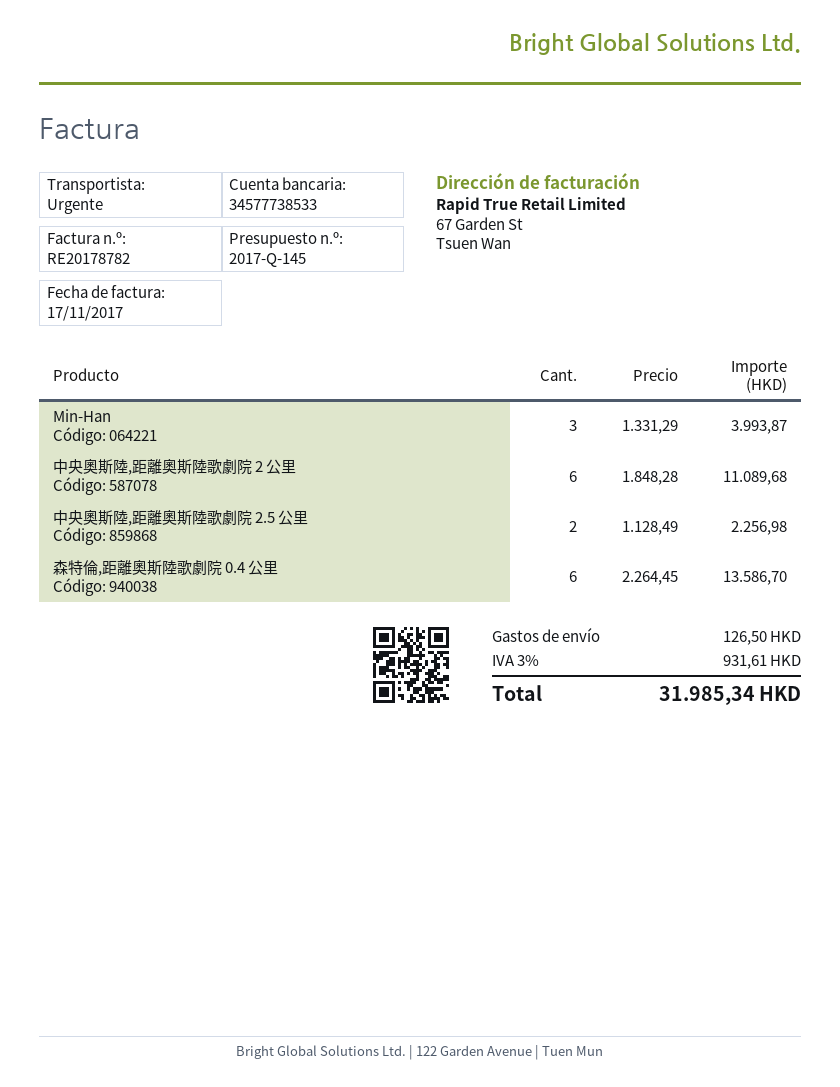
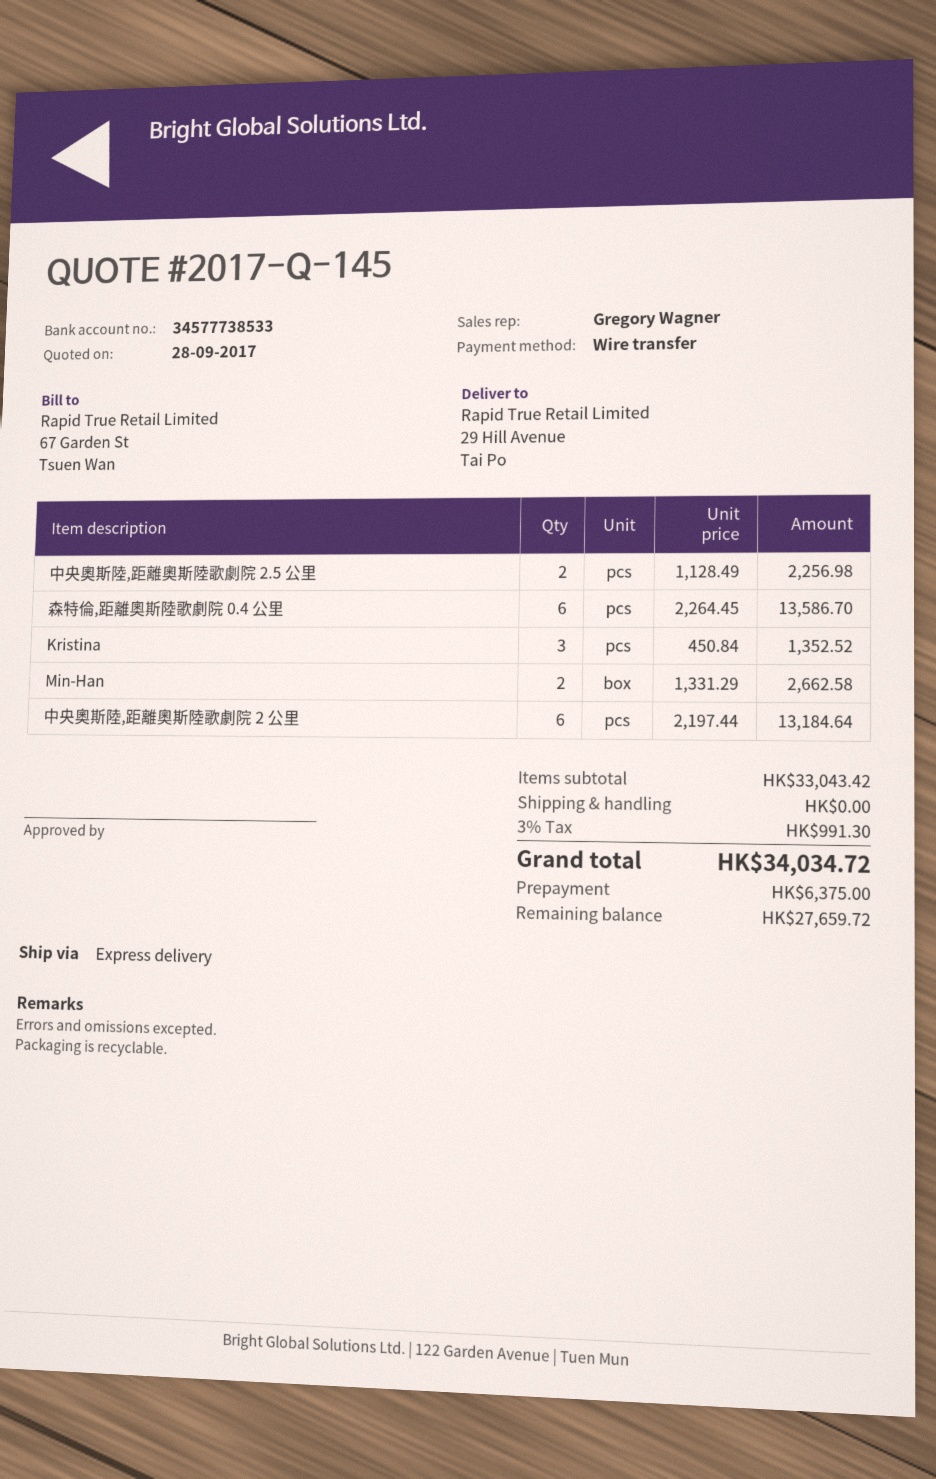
Min-Han: 3 x 1331.29 = 3993.87 -> 2 x 1331.29 = 2662.58
中央奧斯陸,距離奧斯陸歌劇院 2 公里: 6 x 1848.28 = 11089.68 -> 6 x 2197.44 = 13184.64
Kristina: none -> 3 x 450.84 = 1352.52
shipping: 126.50 -> 0.00
tax: 3% = 931.61 -> 3% = 991.30
total: 31985.34 -> 34034.72

